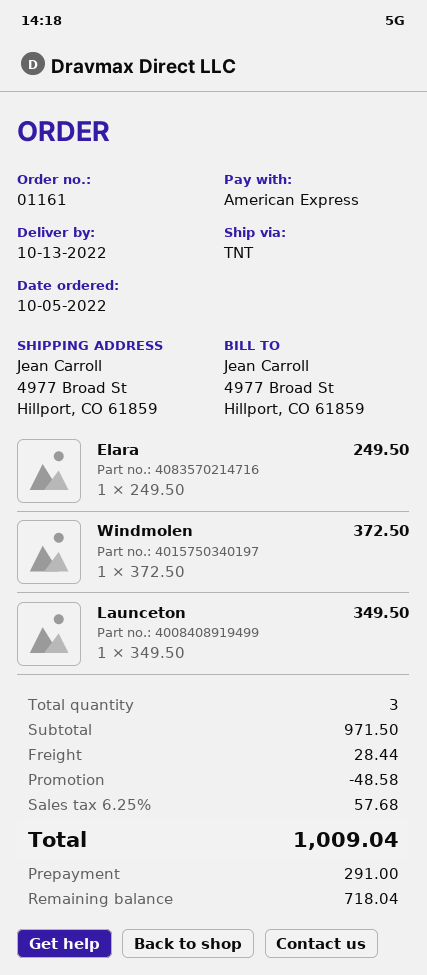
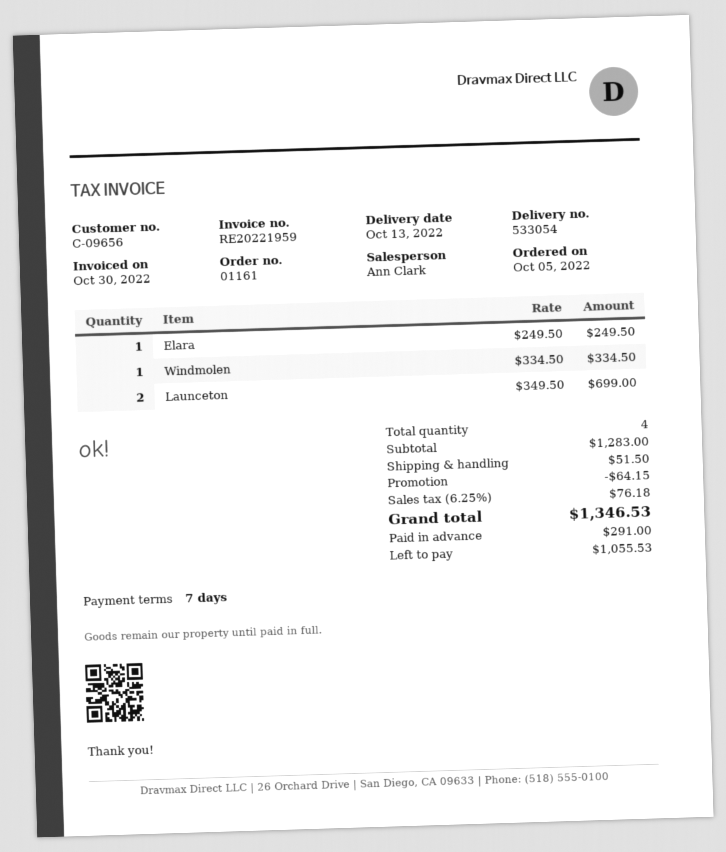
Windmolen: 1 x 372.50 = 372.50 -> 1 x 334.50 = 334.50
Launceton: 1 x 349.50 = 349.50 -> 2 x 349.50 = 699.00
total quantity: 3 -> 4
subtotal: 971.50 -> 1283.00
discount: 48.58 -> 64.15
shipping: 28.44 -> 51.50
tax: 6.25% = 57.68 -> 6.25% = 76.18
total: 1009.04 -> 1346.53
balance: 718.04 -> 1055.53

